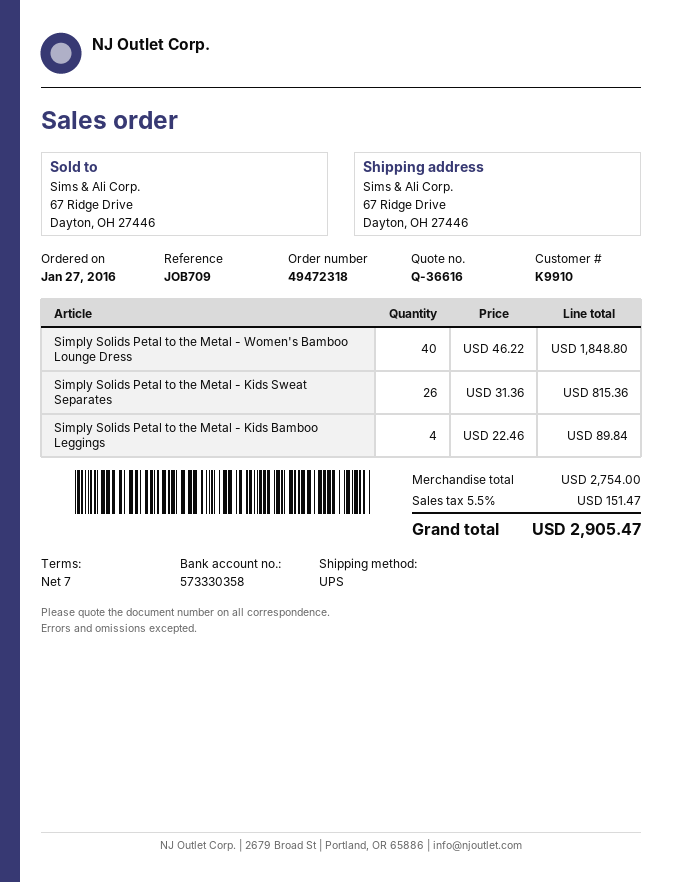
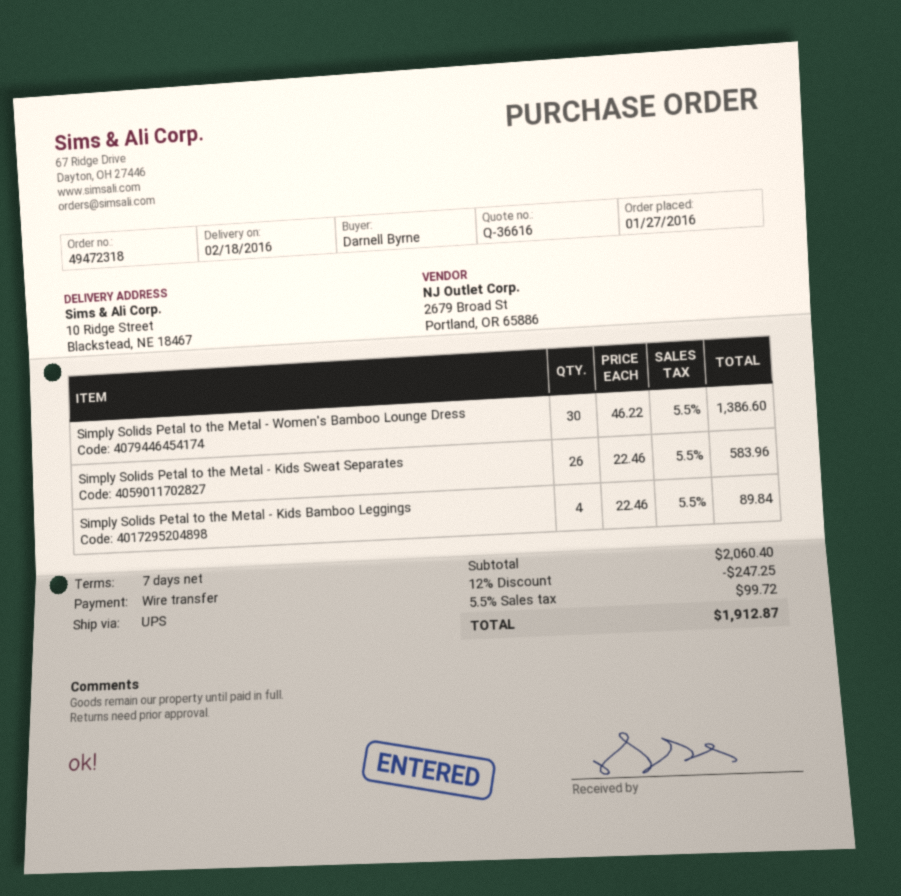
ship to: 67 Ridge Drive, Dayton, OH 27446 -> 10 Ridge Street, Blackstead, NE 18467
Simply Solids Petal to the Metal - Women's Bamboo Lounge Dress: 40 x 46.22 = 1848.80 -> 30 x 46.22 = 1386.60
Simply Solids Petal to the Metal - Kids Sweat Separates: 26 x 31.36 = 815.36 -> 26 x 22.46 = 583.96
subtotal: 2754.00 -> 2060.40
discount: none -> 12% = 247.25
tax: 5.5% = 151.47 -> 5.5% = 99.72
total: 2905.47 -> 1912.87

